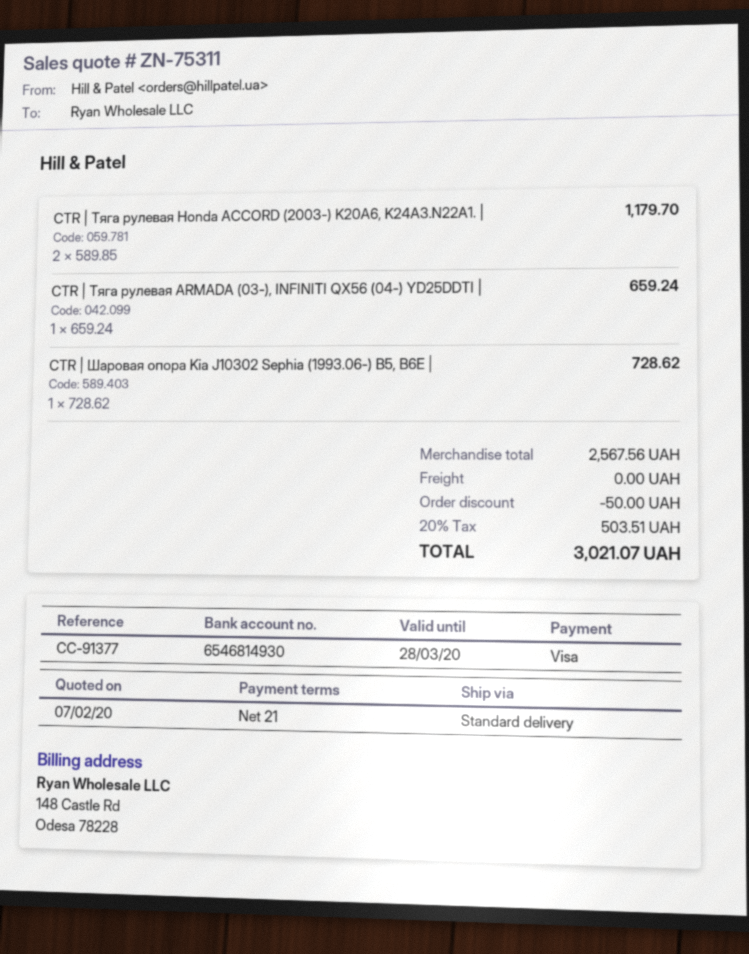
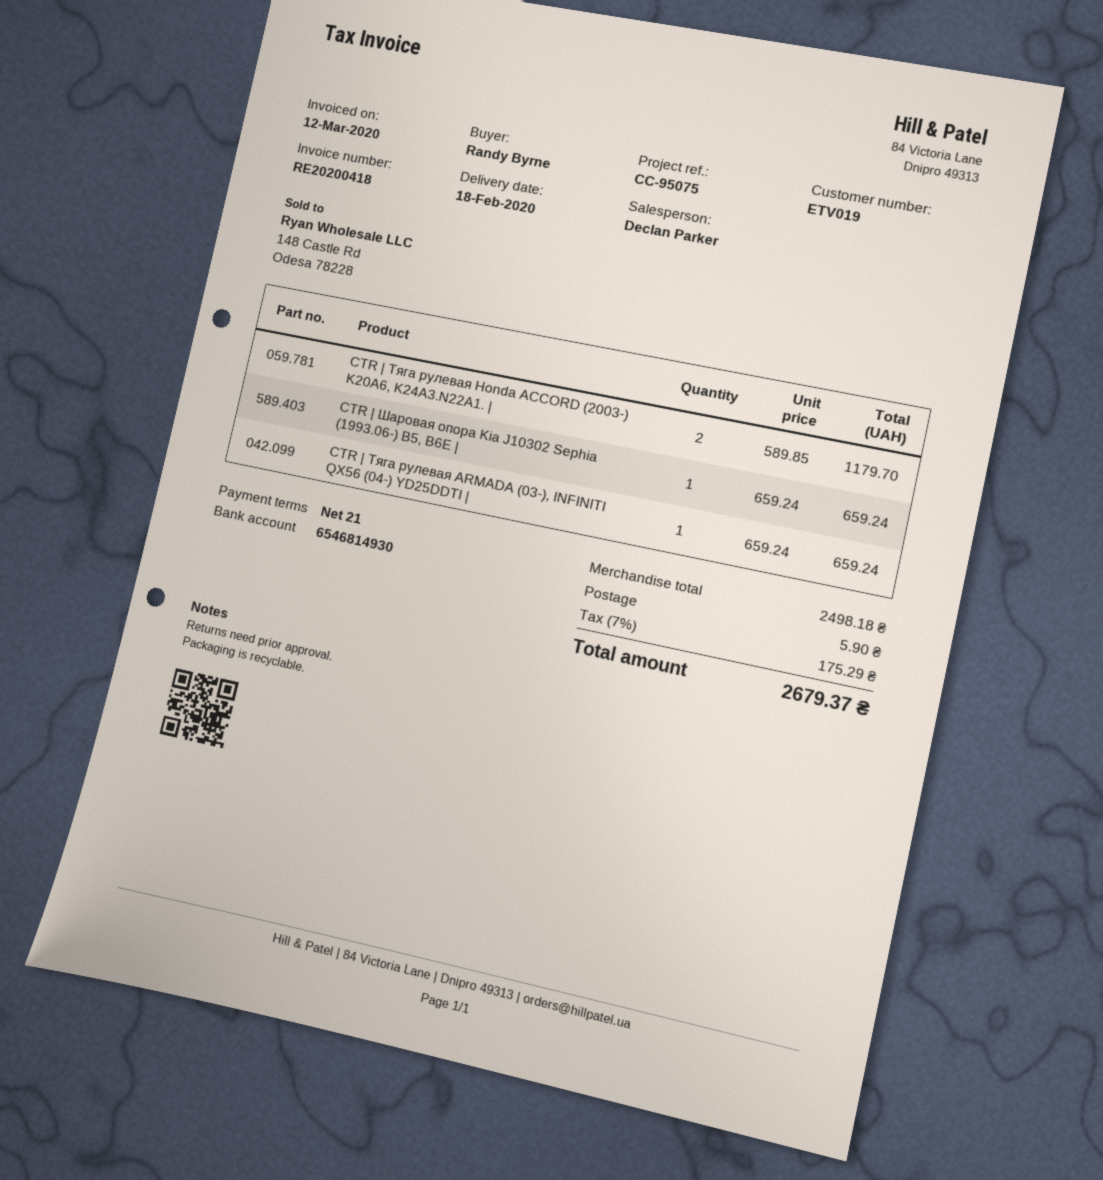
reference: CC-91377 -> CC-95075
CTR | Шаровая опора Kia J10302 Sephia (1993.06-) B5, B6E |: 1 x 728.62 = 728.62 -> 1 x 659.24 = 659.24
subtotal: 2567.56 -> 2498.18
discount: 50.00 -> none
shipping: 0.00 -> 5.90
tax: 20% = 503.51 -> 7% = 175.29
total: 3021.07 -> 2679.37

